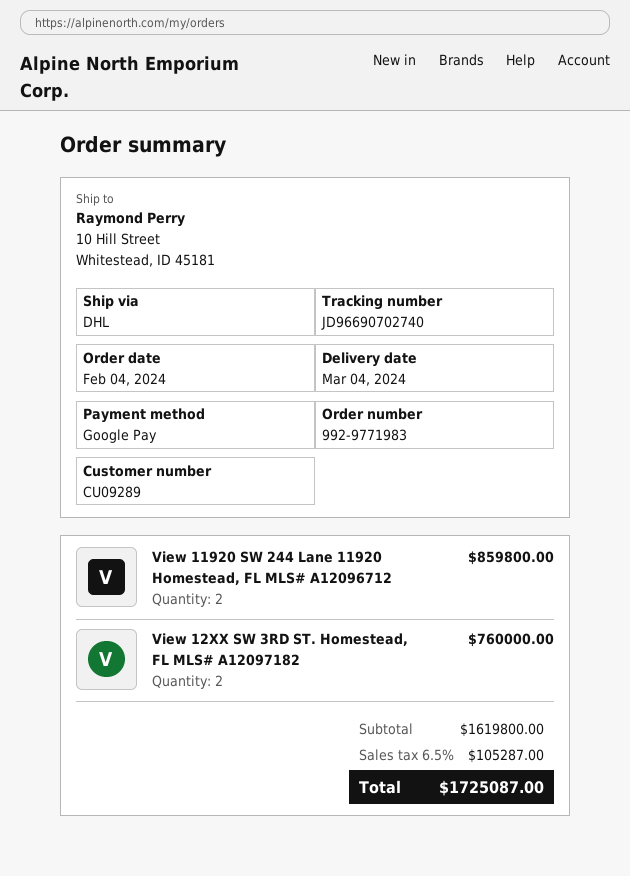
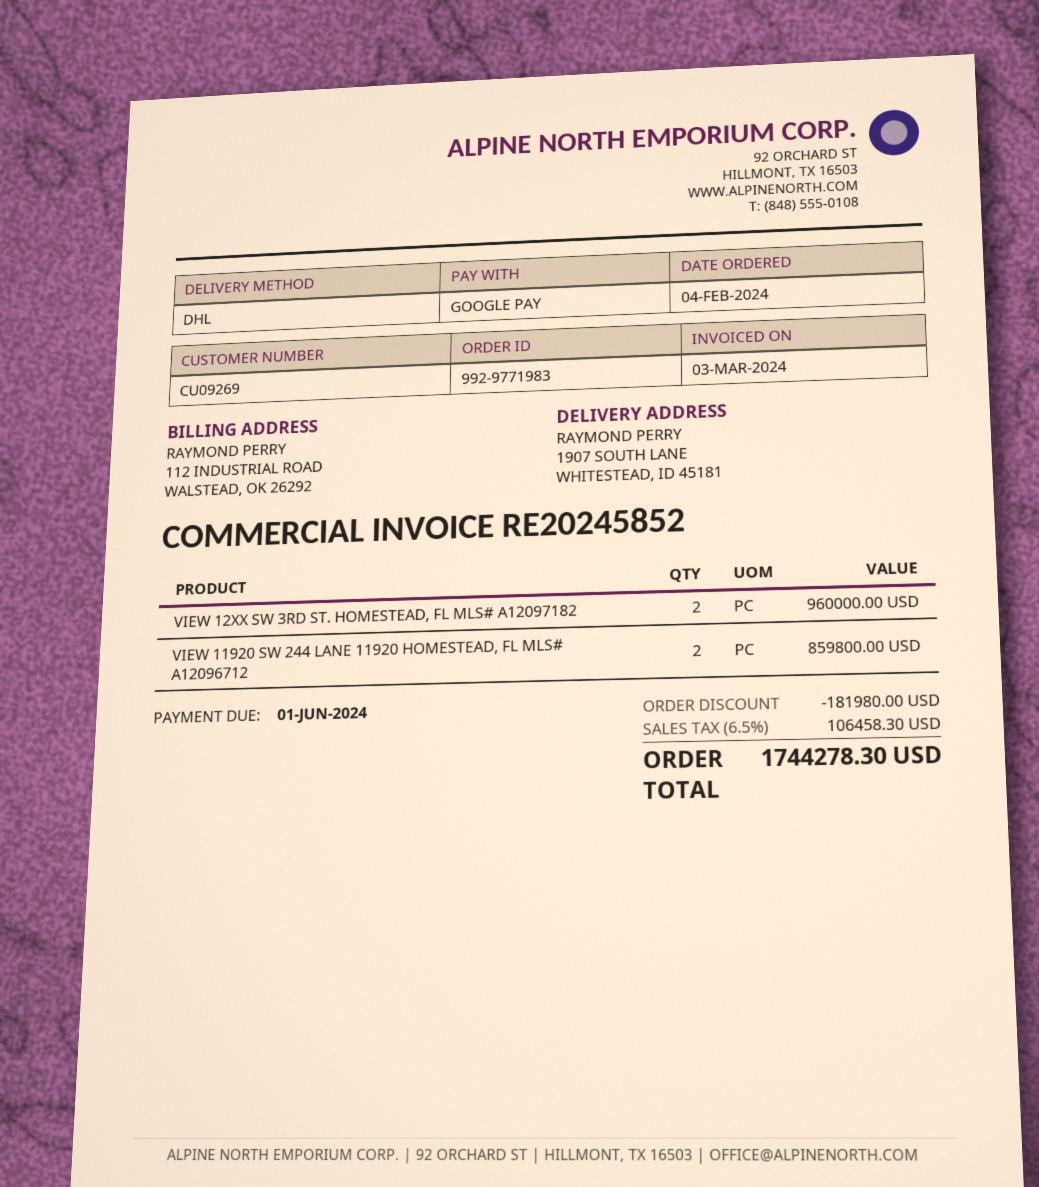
customer number: CU09289 -> CU09269
ship to: 10 Hill Street, Whitestead, ID 45181 -> 1907 SOUTH LANE, WHITESTEAD, ID 45181
View 12XX SW 3RD ST. Homestead, FL MLS# A12097182: 2 for 760000.00 -> 2 for 960000.00
discount: none -> 181980.00
tax: 6.5% = 105287.00 -> 6.5% = 106458.30
total: 1725087.00 -> 1744278.30

